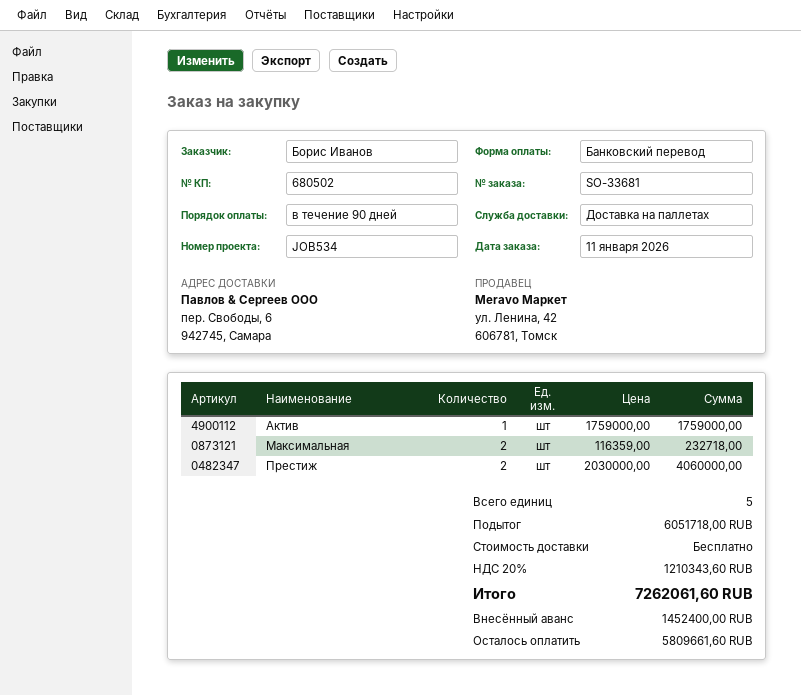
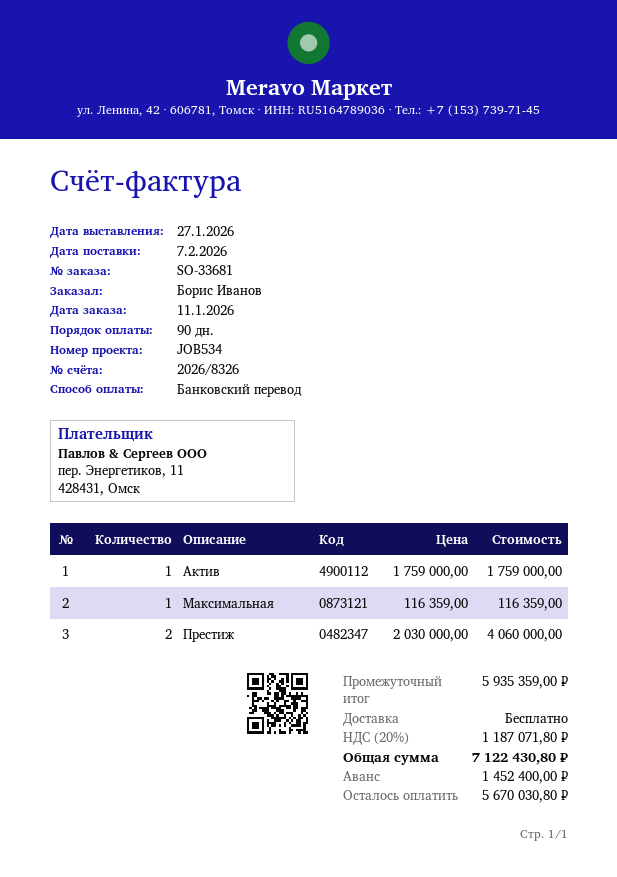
Максимальная: 2 x 116359.00 = 232718.00 -> 1 x 116359.00 = 116359.00
subtotal: 6051718.00 -> 5935359.00
tax: 20% = 1210343.60 -> 20% = 1187071.80
total: 7262061.60 -> 7122430.80
balance: 5809661.60 -> 5670030.80

